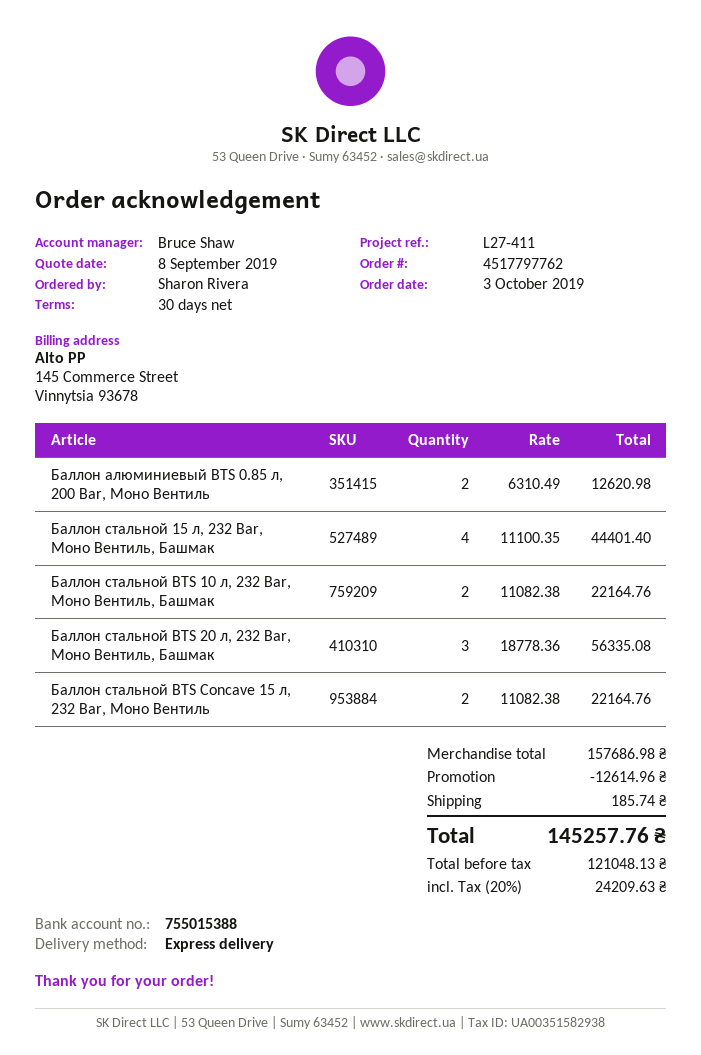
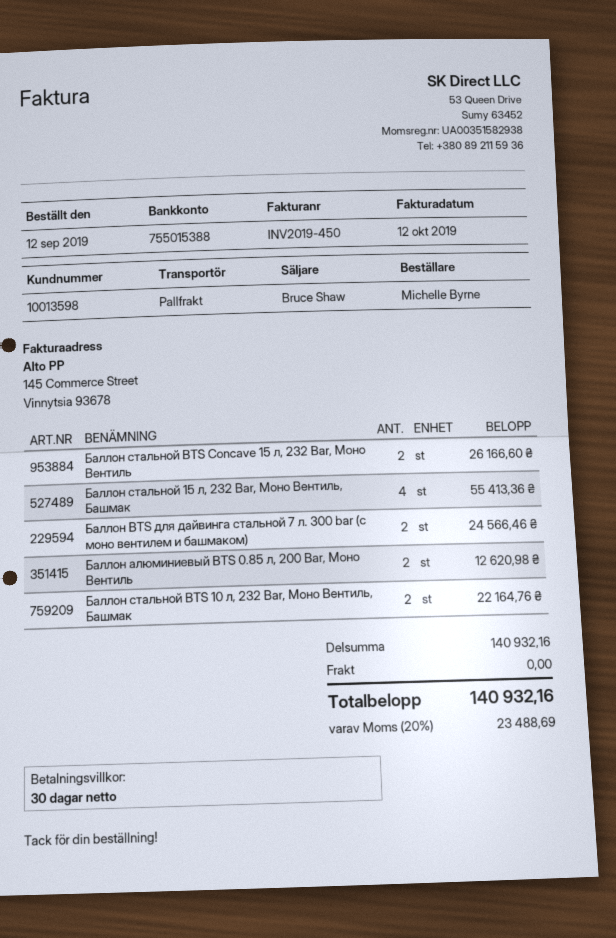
order date: 2019-10-03 -> 2019-09-12
ordered by: Sharon Rivera -> Michelle Byrne
shipping method: express -> pallet freight
Баллон стальной 15 л, 232 Bar, Моно Вентиль, Башмак: 4 for 44401.40 -> 4 for 55413.36
Баллон стальной BTS 20 л, 232 Bar, Моно Вентиль, Башмак: 3 for 56335.08 -> none
Баллон стальной BTS Concave 15 л, 232 Bar, Моно Вентиль: 2 for 22164.76 -> 2 for 26166.60
Баллон BTS для дайвинга стальной 7 л. 300 bar (с моно вентилем и башмаком): none -> 2 for 24566.46
subtotal: 157686.98 -> 140932.16
discount: 12614.96 -> none
shipping: 185.74 -> 0.00
tax: 20% = 24209.63 -> 20% = 23488.69
total: 145257.76 -> 140932.16

